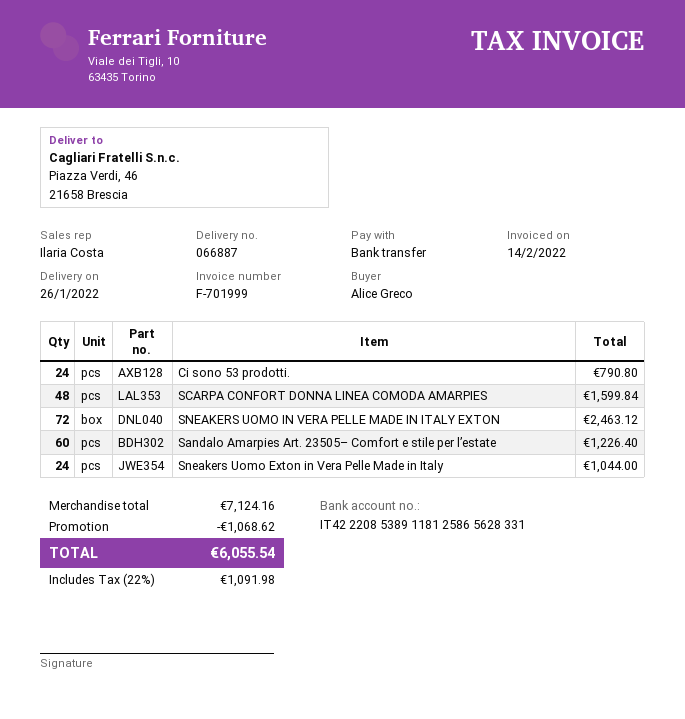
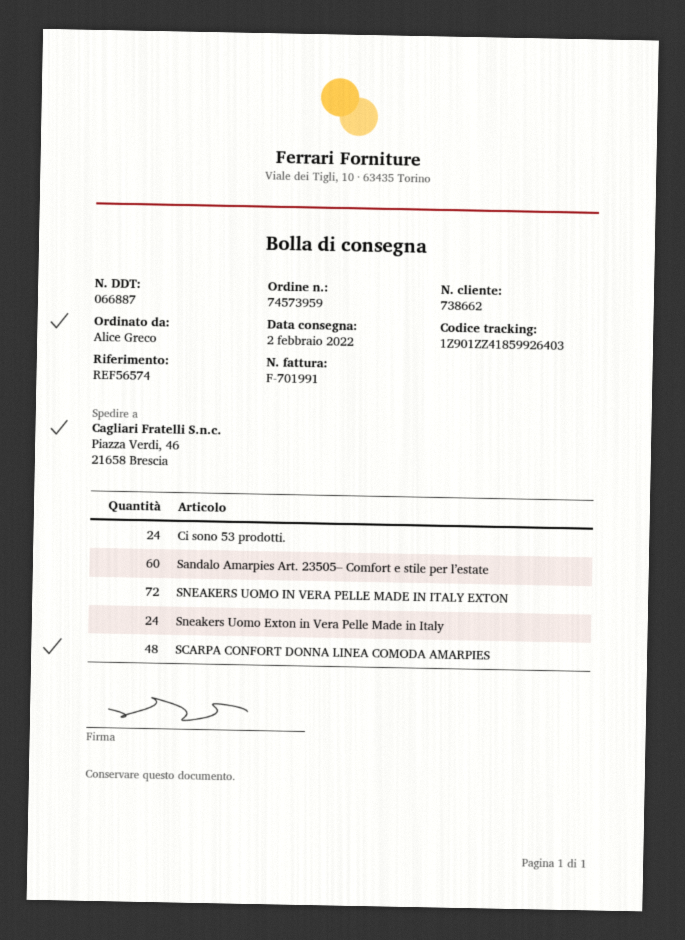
delivery date: 2022-01-26 -> 2022-02-02
invoice number: F-701999 -> F-701991

